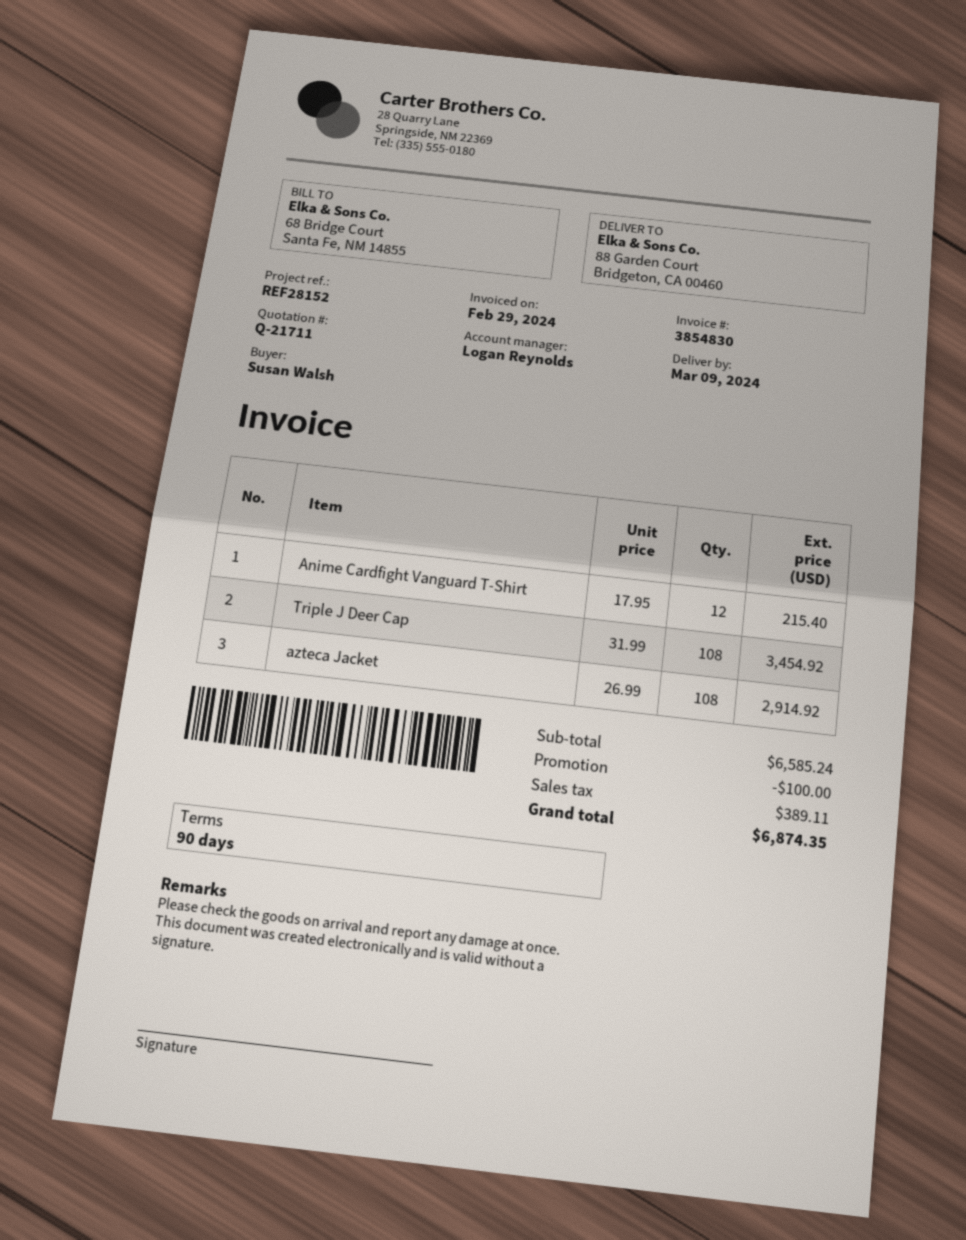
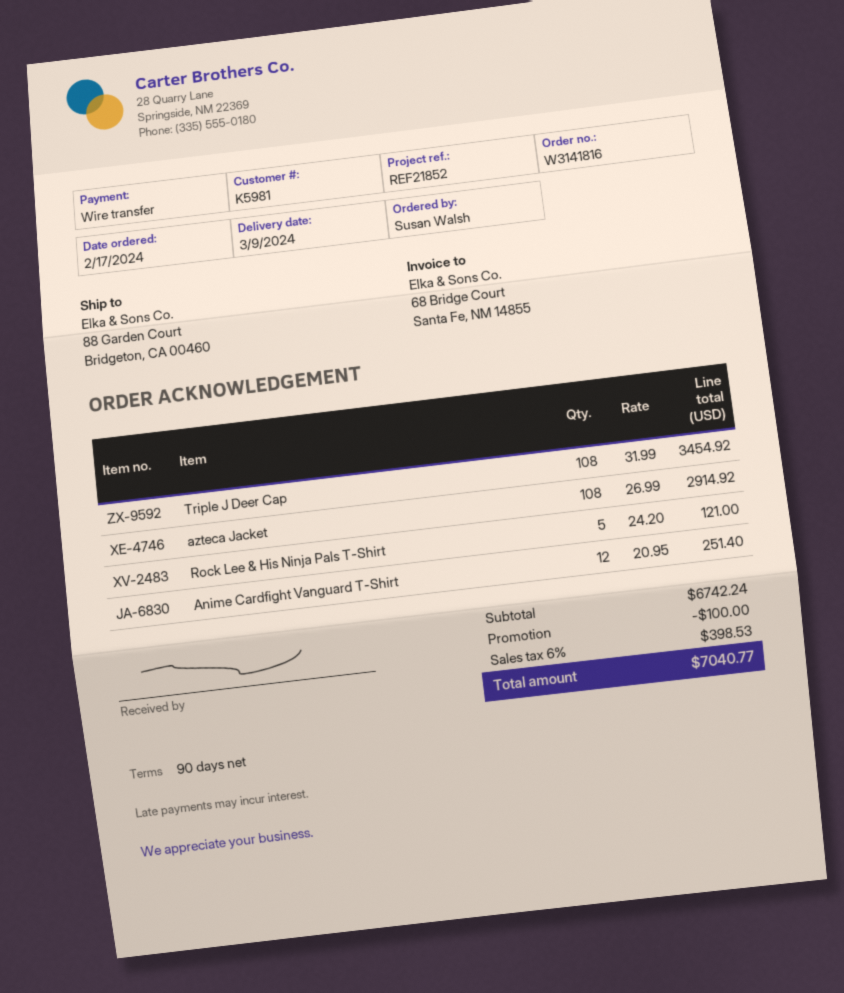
reference: REF28152 -> REF21852
Anime Cardfight Vanguard T-Shirt: 12 x 17.95 = 215.40 -> 12 x 20.95 = 251.40
Rock Lee & His Ninja Pals T-Shirt: none -> 5 x 24.20 = 121.00
subtotal: 6585.24 -> 6742.24
tax: 389.11 -> 398.53
total: 6874.35 -> 7040.77

